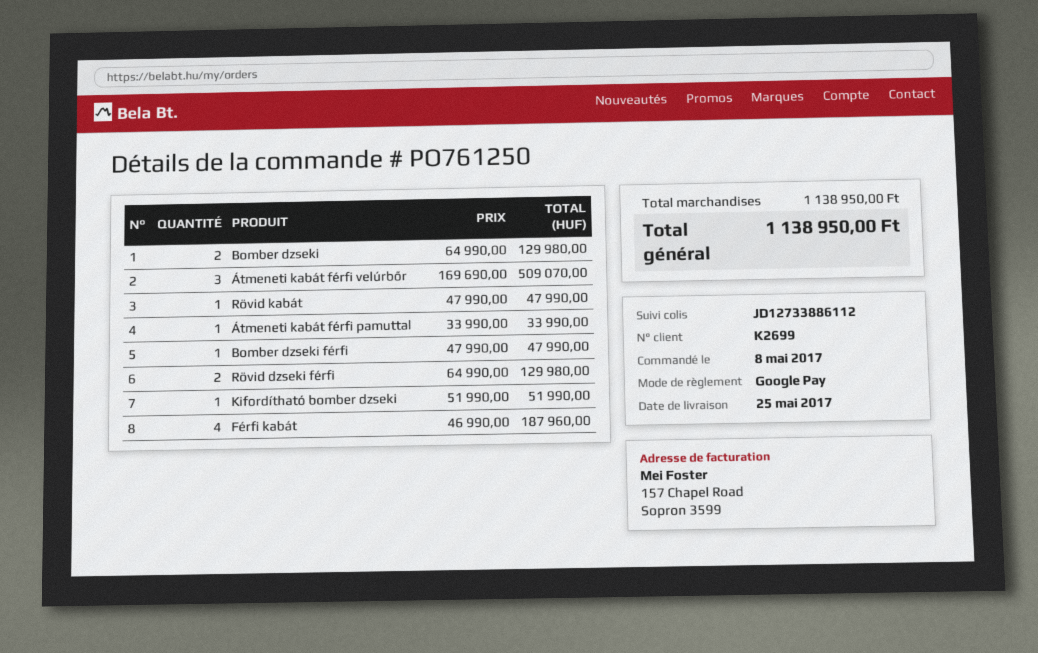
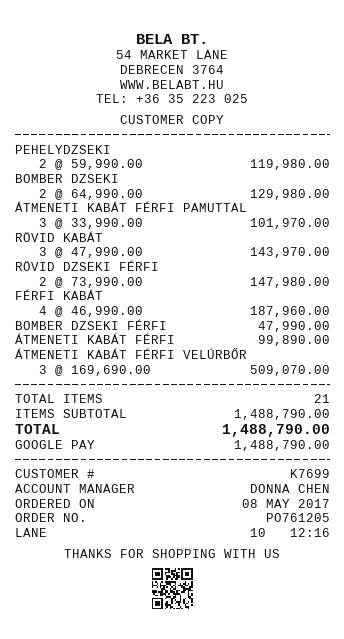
order number: PO761250 -> PO761205
customer number: K2699 -> K7699
Rövid kabát: 1 x 47990.00 = 47990.00 -> 3 x 47990.00 = 143970.00
Átmeneti kabát férfi pamuttal: 1 x 33990.00 = 33990.00 -> 3 x 33990.00 = 101970.00
Rövid dzseki férfi: 2 x 64990.00 = 129980.00 -> 2 x 73990.00 = 147980.00
Kifordítható bomber dzseki: 1 x 51990.00 = 51990.00 -> none
PEHELYDZSEKI: none -> 2 x 59990.00 = 119980.00
ÁTMENETI KABÁT FÉRFI: none -> 1 x 99890.00 = 99890.00
subtotal: 1138950.00 -> 1488790.00
total: 1138950.00 -> 1488790.00

